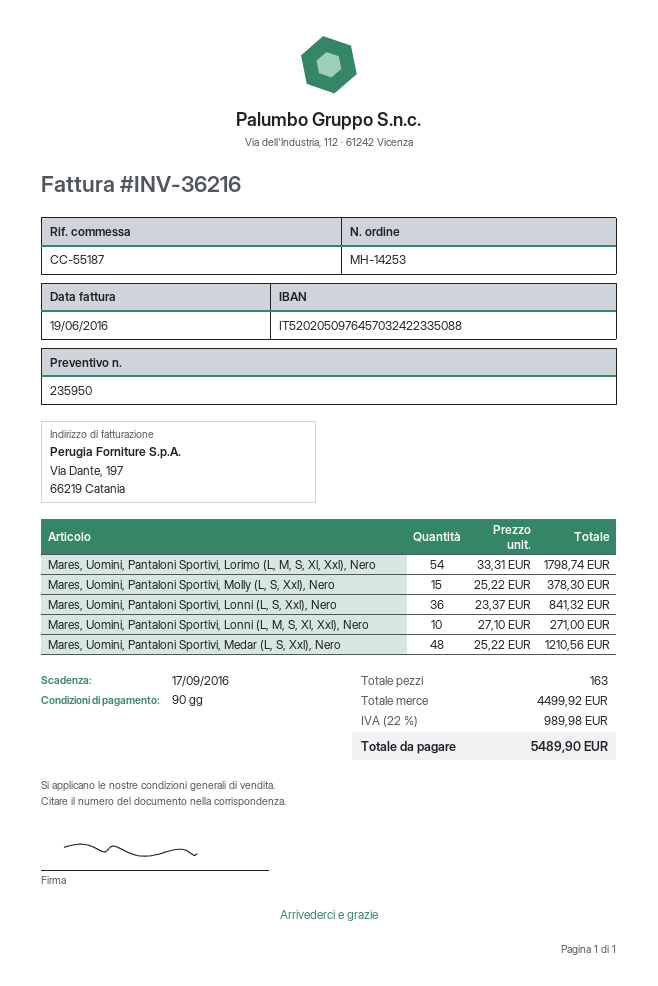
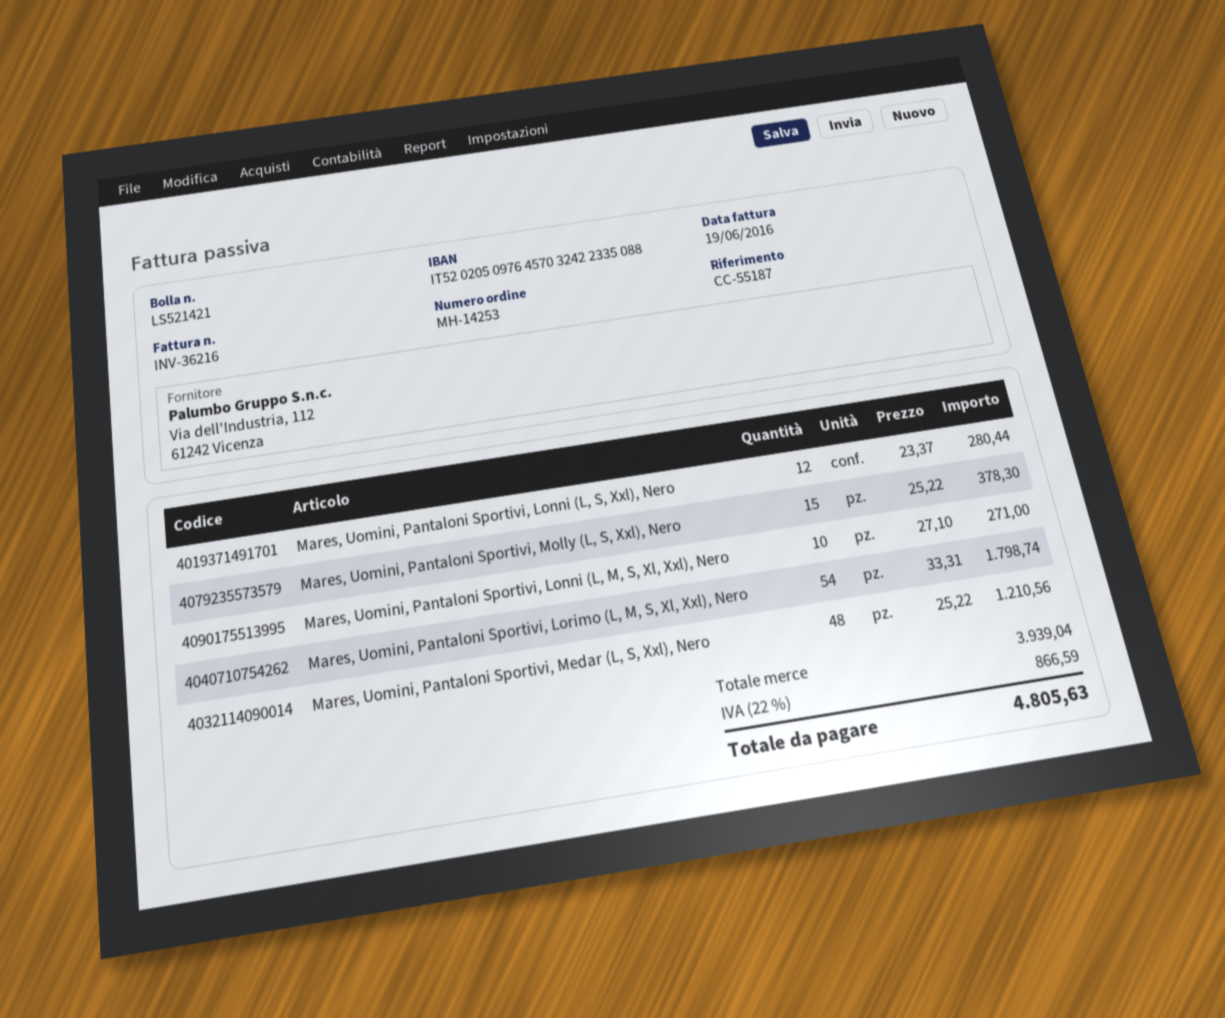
Mares, Uomini, Pantaloni Sportivi, Lonni (L, S, Xxl), Nero: 36 x 23.37 = 841.32 -> 12 x 23.37 = 280.44
subtotal: 4499.92 -> 3939.04
tax: 22% = 989.98 -> 22% = 866.59
total: 5489.90 -> 4805.63

